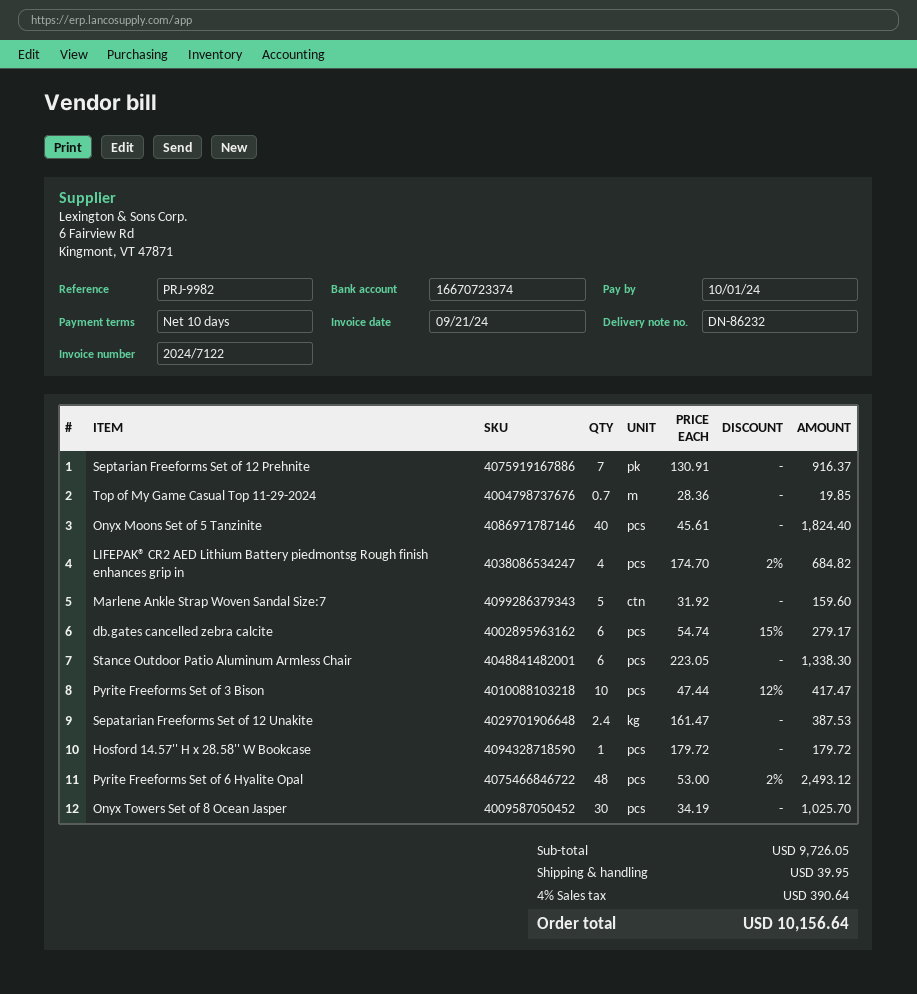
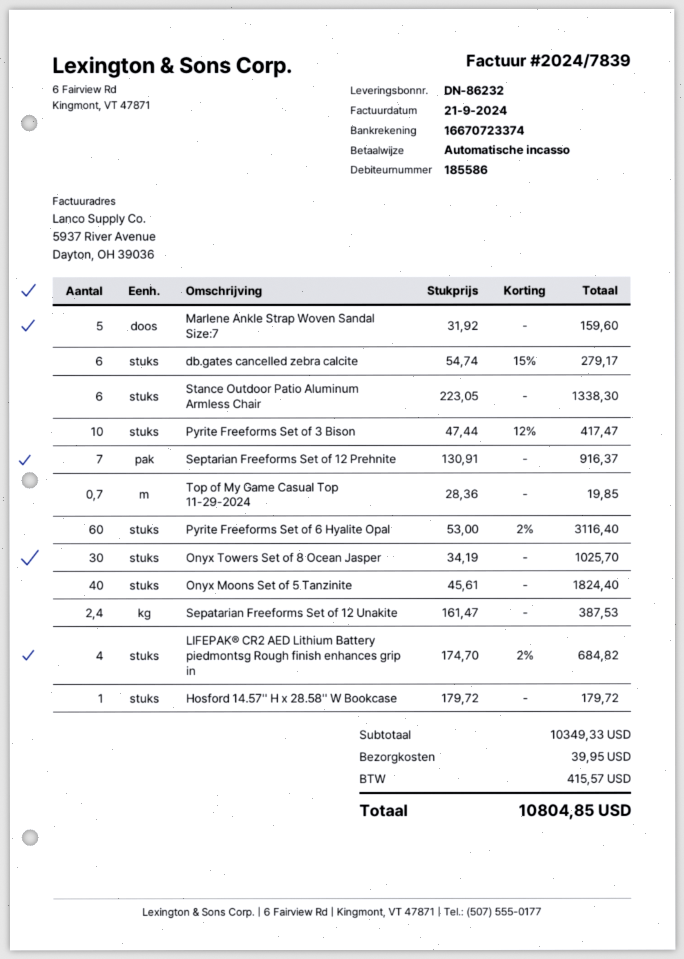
invoice number: 2024/7122 -> 2024/7839
Pyrite Freeforms Set of 6 Hyalite Opal: 48 x 53.00 - 2% = 2493.12 -> 60 x 53.00 - 2% = 3116.40
subtotal: 9726.05 -> 10349.33
tax: 390.64 -> 415.57
total: 10156.64 -> 10804.85

